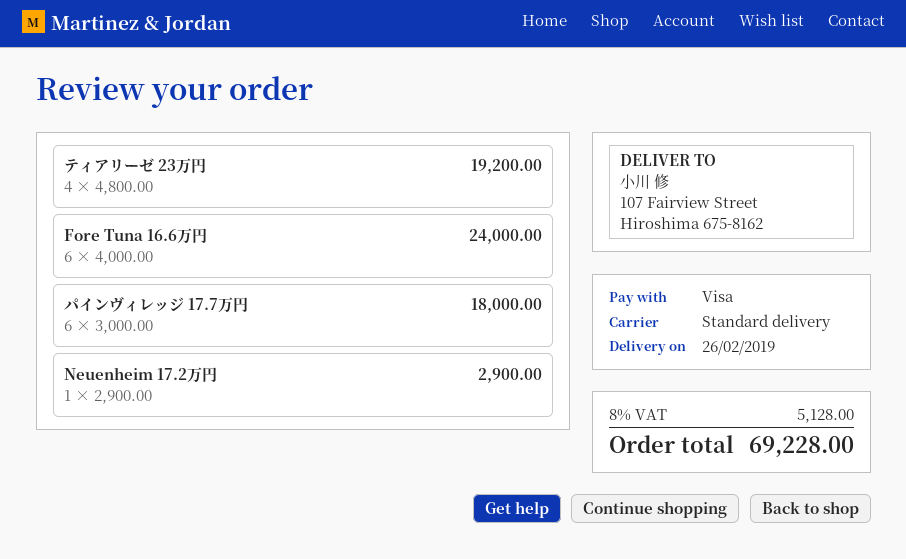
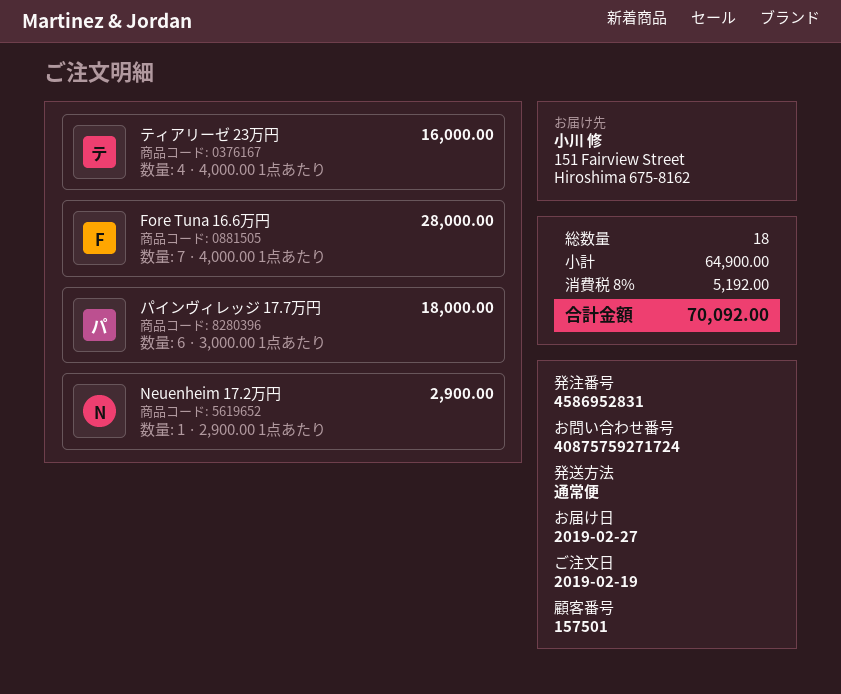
delivery date: 2019-02-26 -> 2019-02-27
ship to: 107 Fairview Street, Hiroshima 675-8162 -> 151 Fairview Street, Hiroshima 675-8162
ティアリーゼ 23万円: 4 x 4800.00 = 19200.00 -> 4 x 4000.00 = 16000.00
Fore Tuna 16.6万円: 6 x 4000.00 = 24000.00 -> 7 x 4000.00 = 28000.00
tax: 8% = 5128.00 -> 8% = 5192.00
total: 69228.00 -> 70092.00

